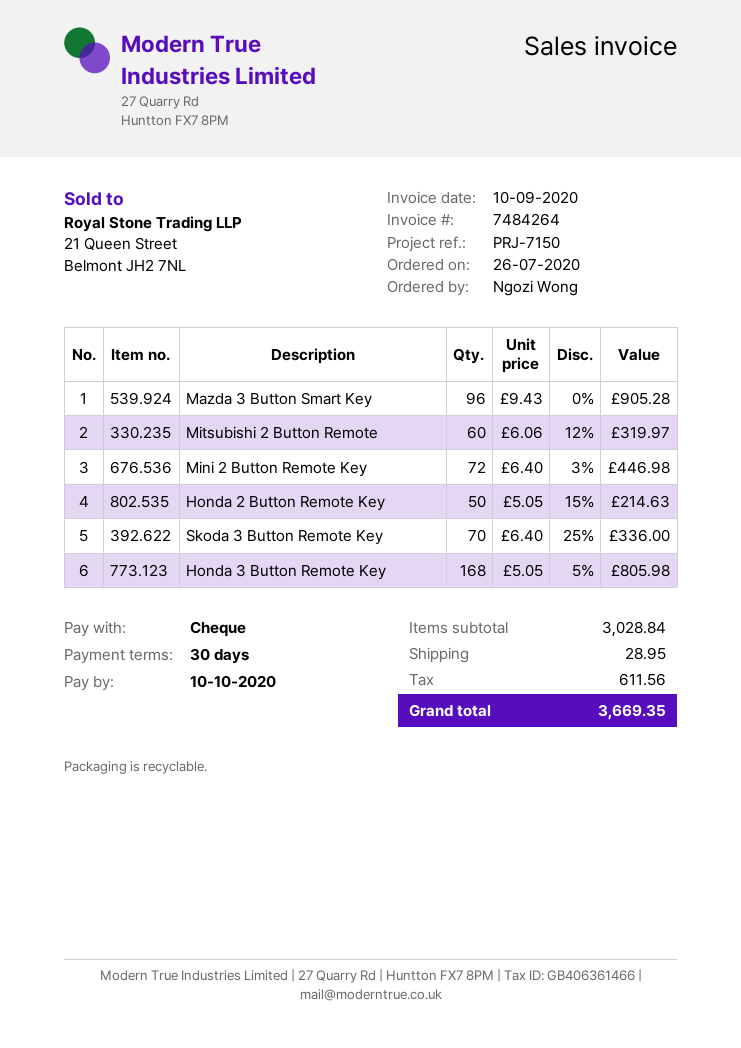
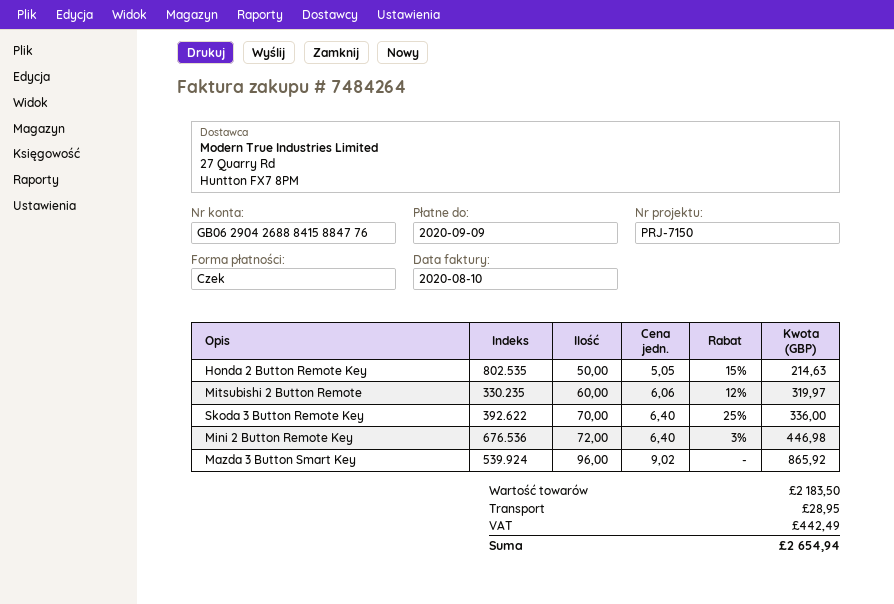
invoice date: 2020-09-10 -> 2020-08-10
due date: 2020-10-10 -> 2020-09-09
Mazda 3 Button Smart Key: 96 x 9.43 = 905.28 -> 96 x 9.02 = 865.92
Honda 3 Button Remote Key: 168 x 5.05 - 5% = 805.98 -> none
subtotal: 3028.84 -> 2183.50
tax: 611.56 -> 442.49
total: 3669.35 -> 2654.94

